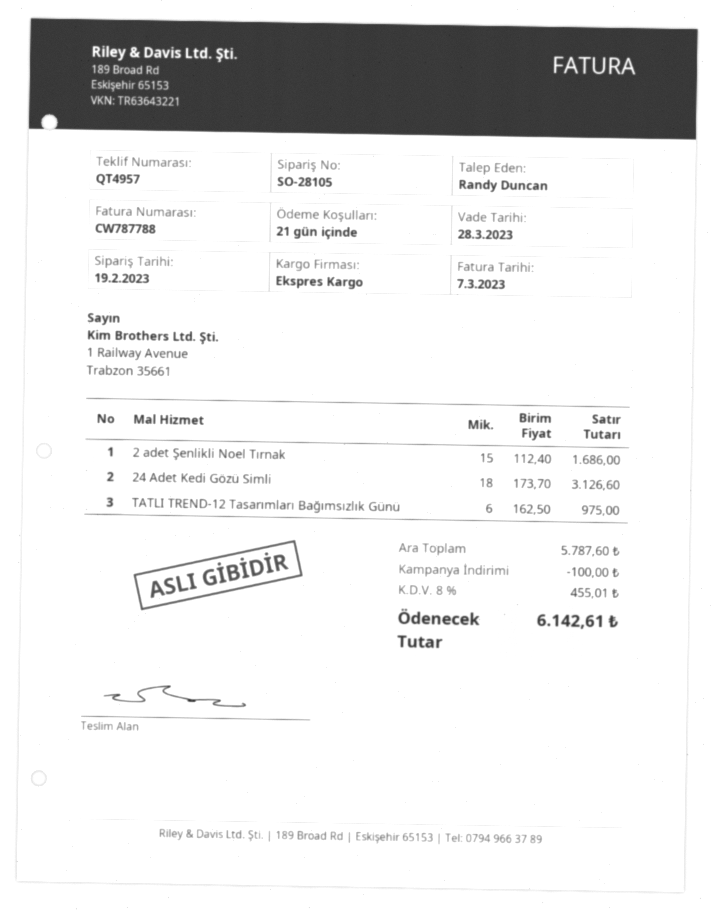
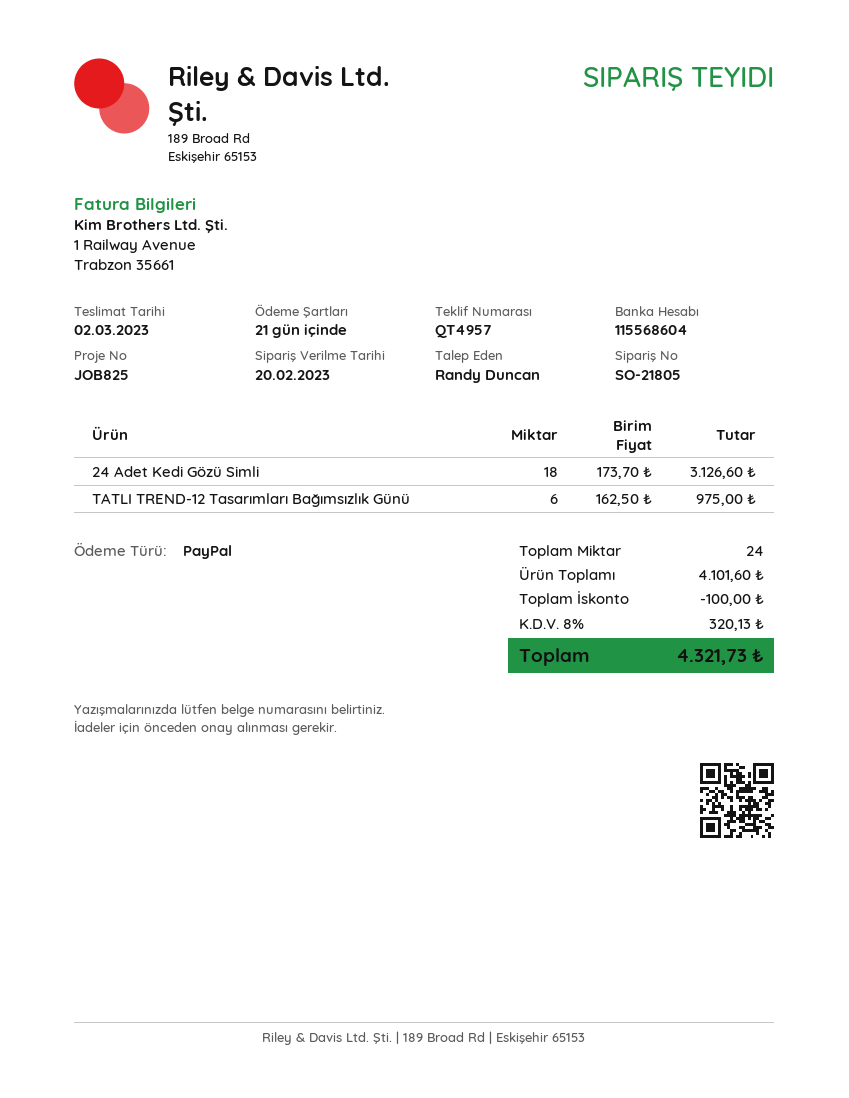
order number: SO-28105 -> SO-21805
order date: 2023-02-19 -> 2023-02-20
2 adet Şenlikli Noel Tırnak: 15 x 112.40 = 1686.00 -> none
subtotal: 5787.60 -> 4101.60
tax: 8% = 455.01 -> 8% = 320.13
total: 6142.61 -> 4321.73

